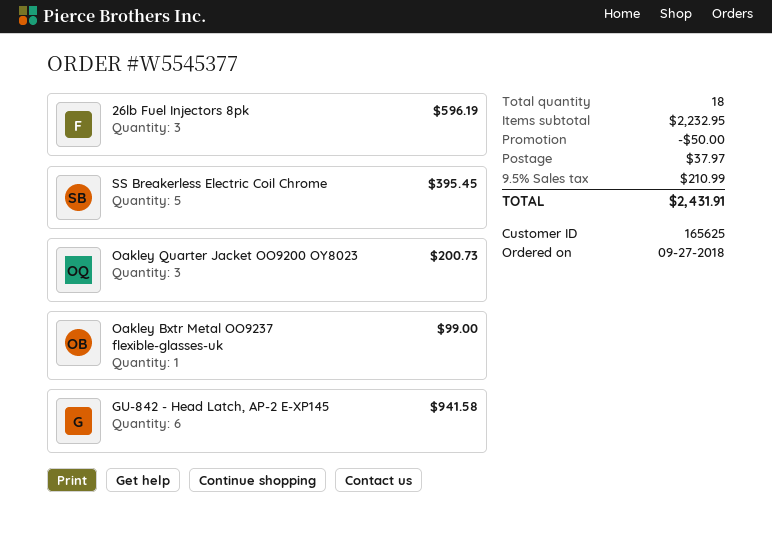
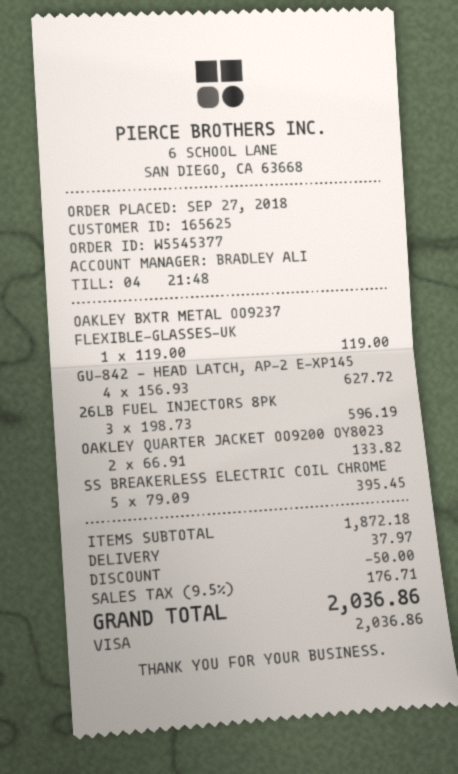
Oakley Quarter Jacket OO9200 OY8023: 3 for 200.73 -> 2 for 133.82
Oakley Bxtr Metal OO9237 flexible-glasses-uk: 1 for 99.00 -> 1 for 119.00
GU-842 - Head Latch, AP-2 E-XP145: 6 for 941.58 -> 4 for 627.72
subtotal: 2232.95 -> 1872.18
tax: 9.5% = 210.99 -> 9.5% = 176.71
total: 2431.91 -> 2036.86

